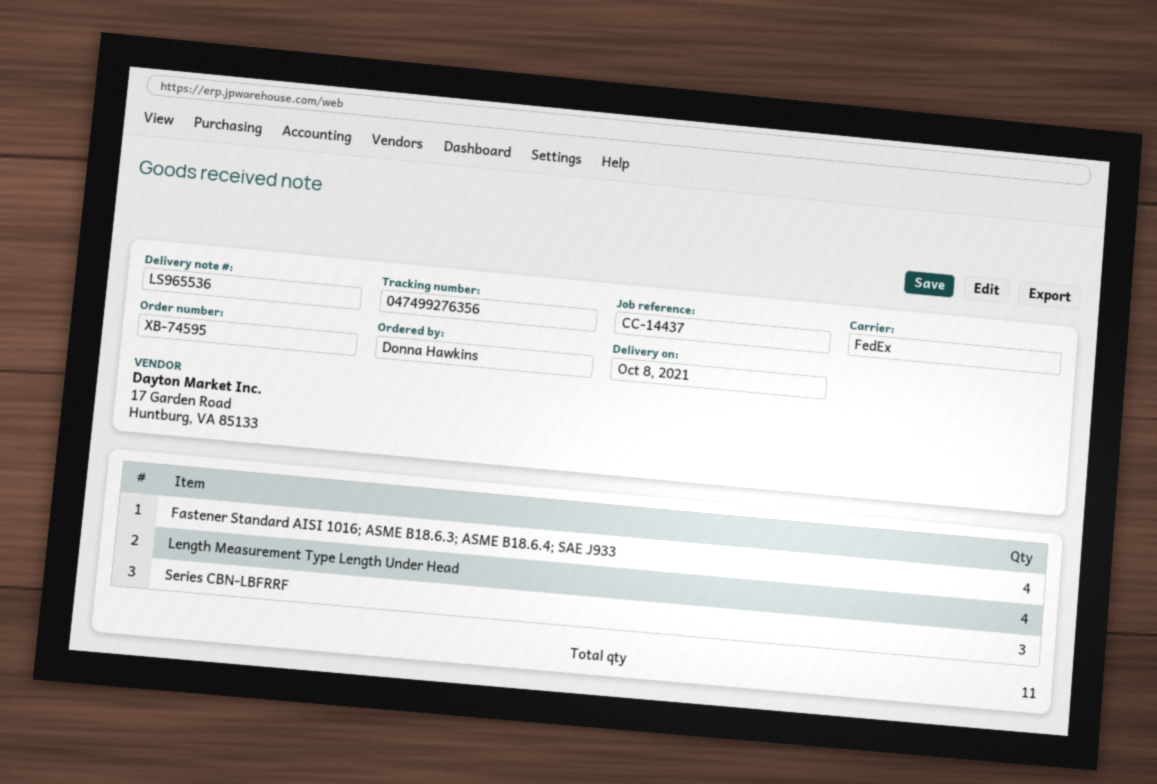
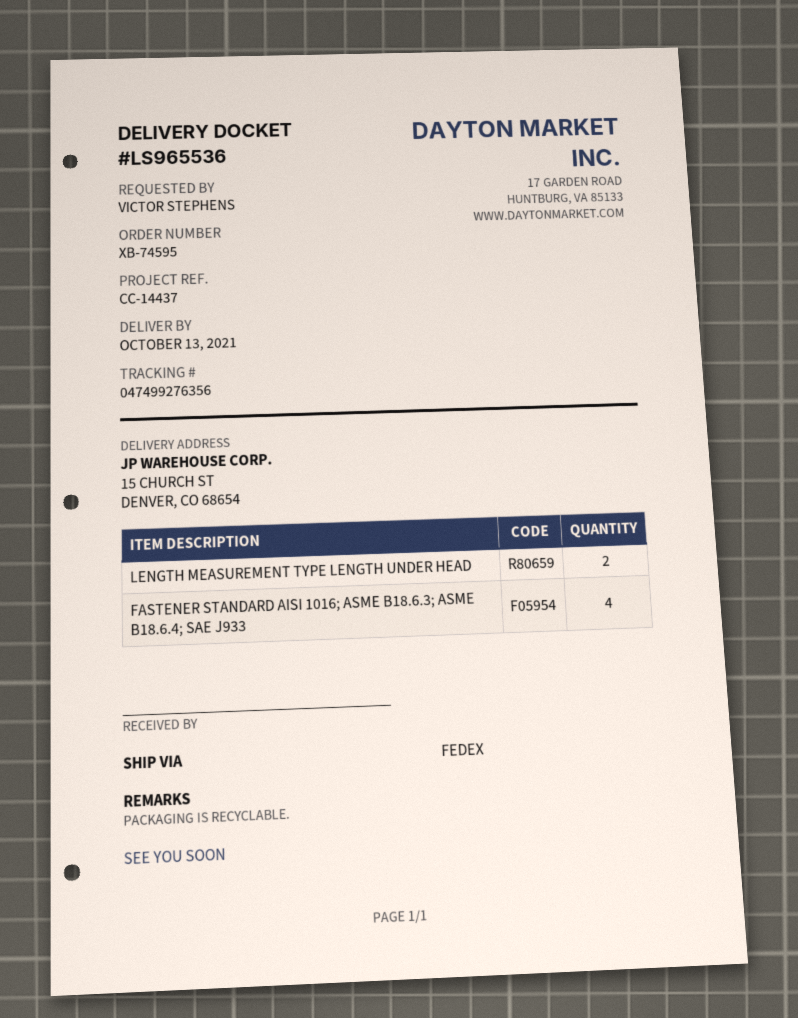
delivery date: 2021-10-08 -> 2021-10-13
ordered by: Donna Hawkins -> VICTOR STEPHENS
Length Measurement Type Length Under Head: 4 -> 2
Series CBN-LBFRRF: 3 -> none

